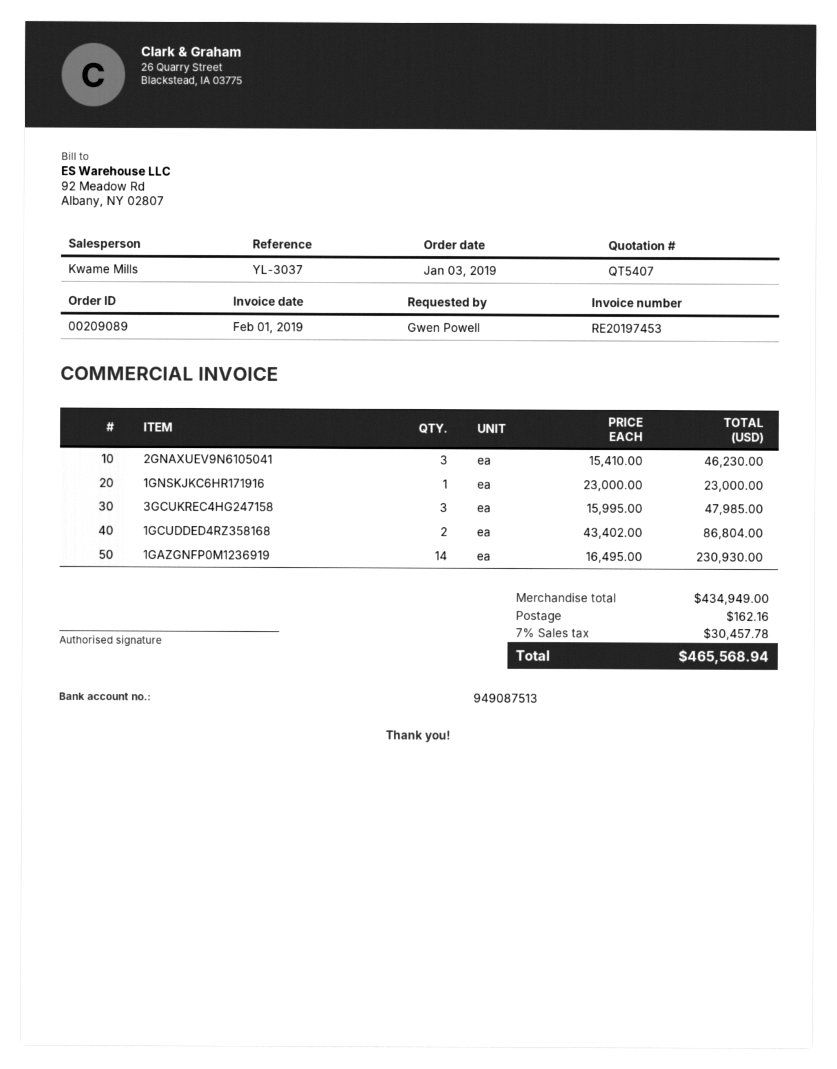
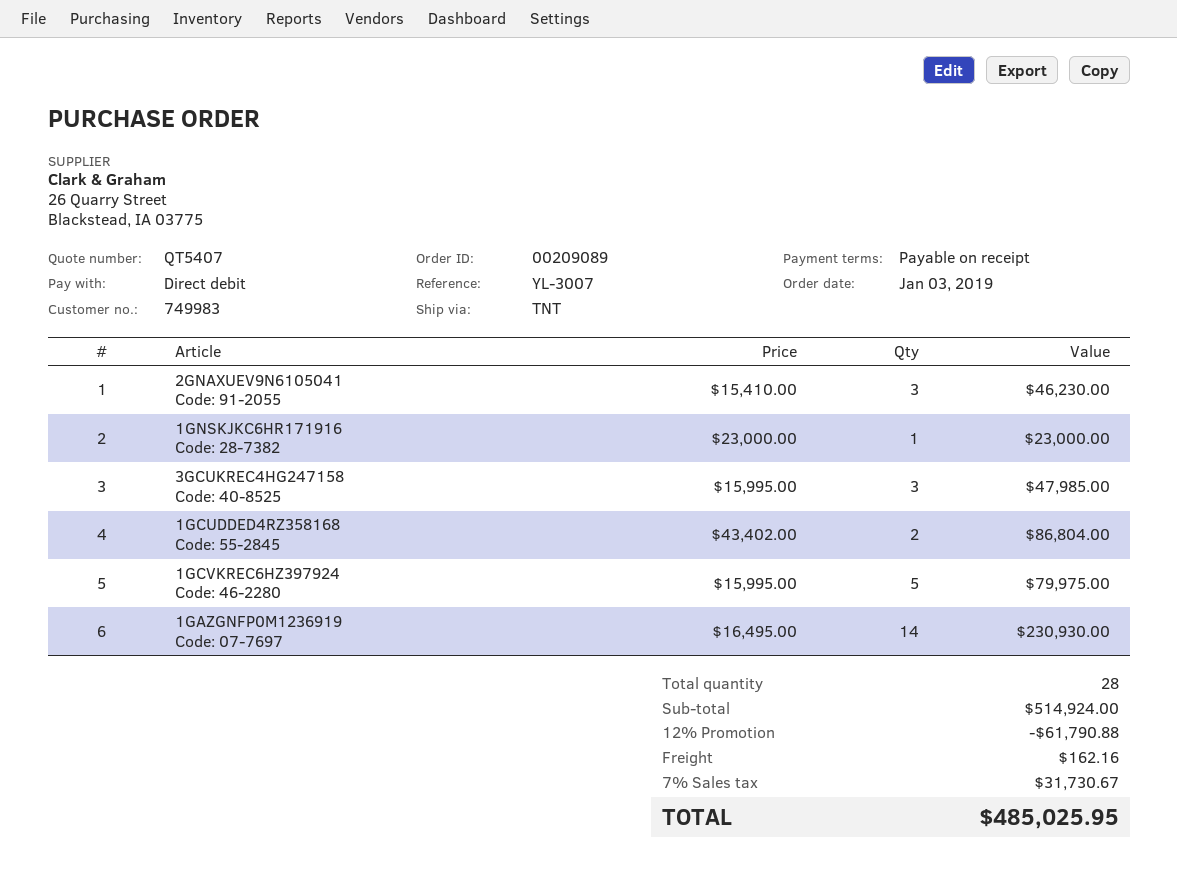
reference: YL-3037 -> YL-3007
1GCVKREC6HZ397924: none -> 5 x 15995.00 = 79975.00
subtotal: 434949.00 -> 514924.00
discount: none -> 12% = 61790.88
tax: 7% = 30457.78 -> 7% = 31730.67
total: 465568.94 -> 485025.95

